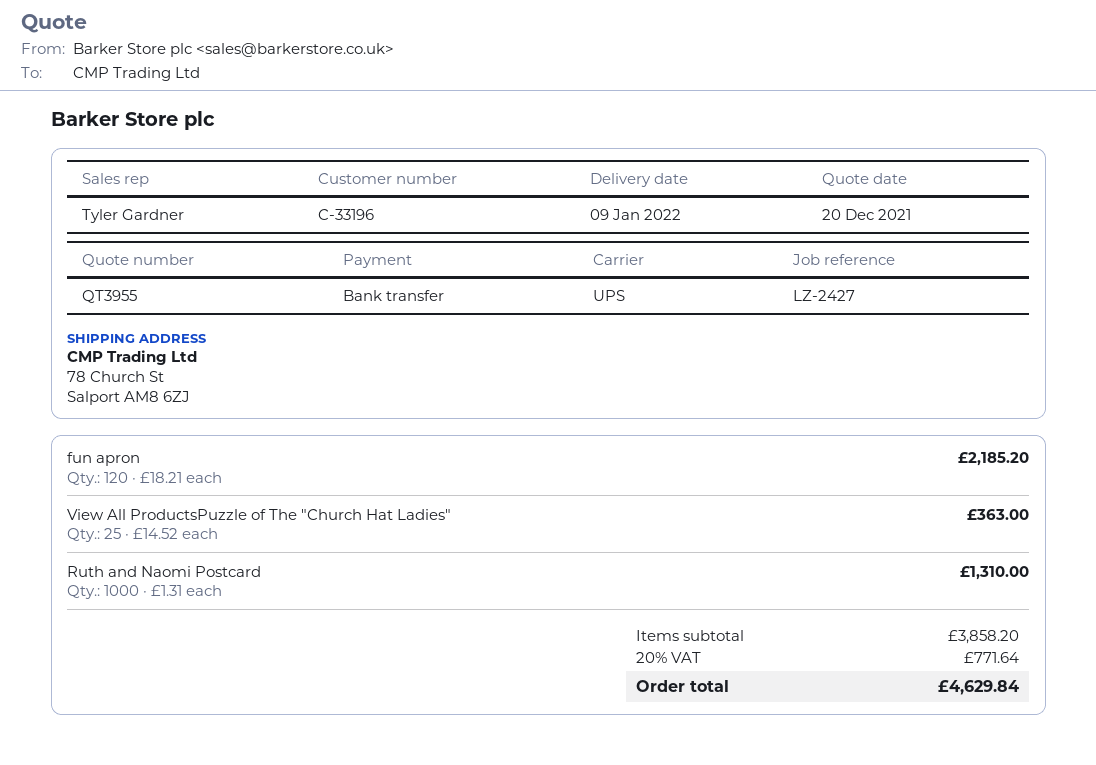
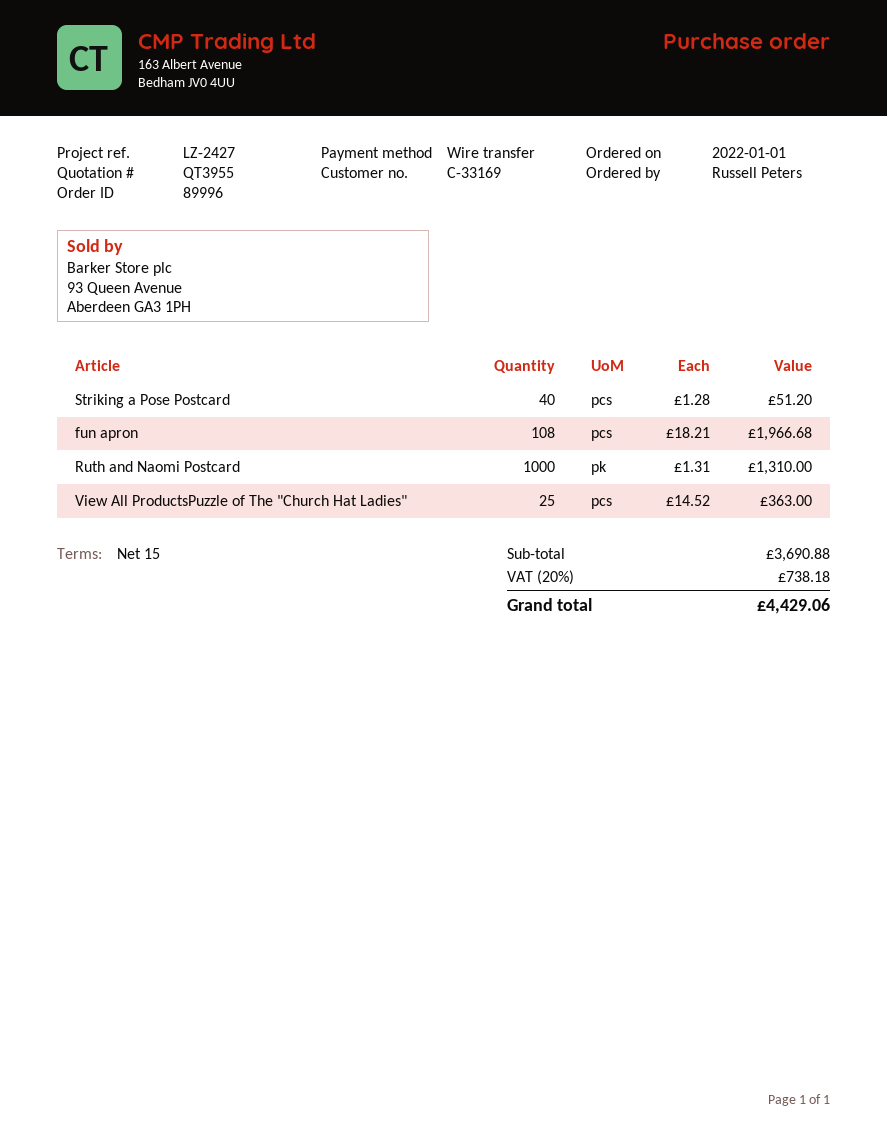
customer number: C-33196 -> C-33169
fun apron: 120 x 18.21 = 2185.20 -> 108 x 18.21 = 1966.68
Striking a Pose Postcard: none -> 40 x 1.28 = 51.20
subtotal: 3858.20 -> 3690.88
tax: 20% = 771.64 -> 20% = 738.18
total: 4629.84 -> 4429.06

